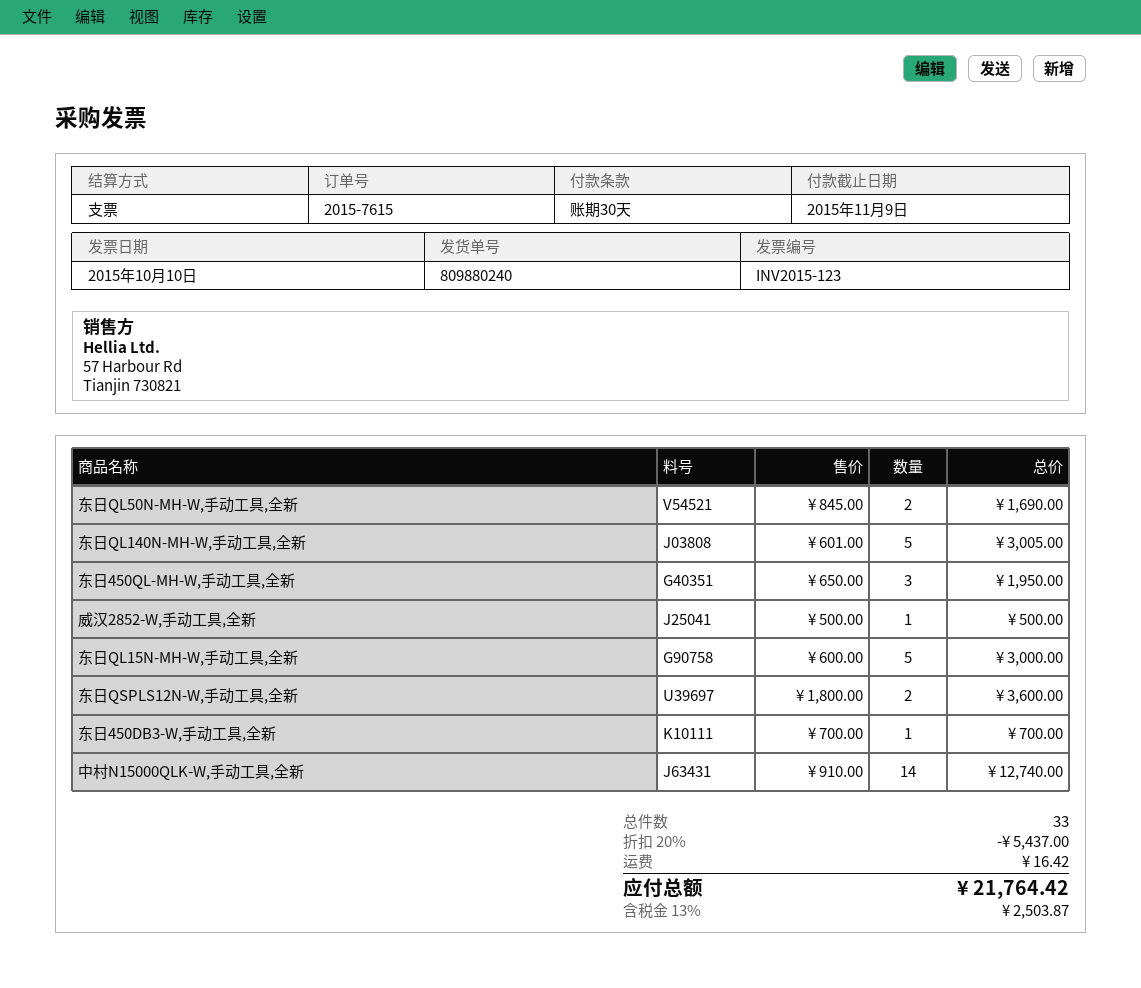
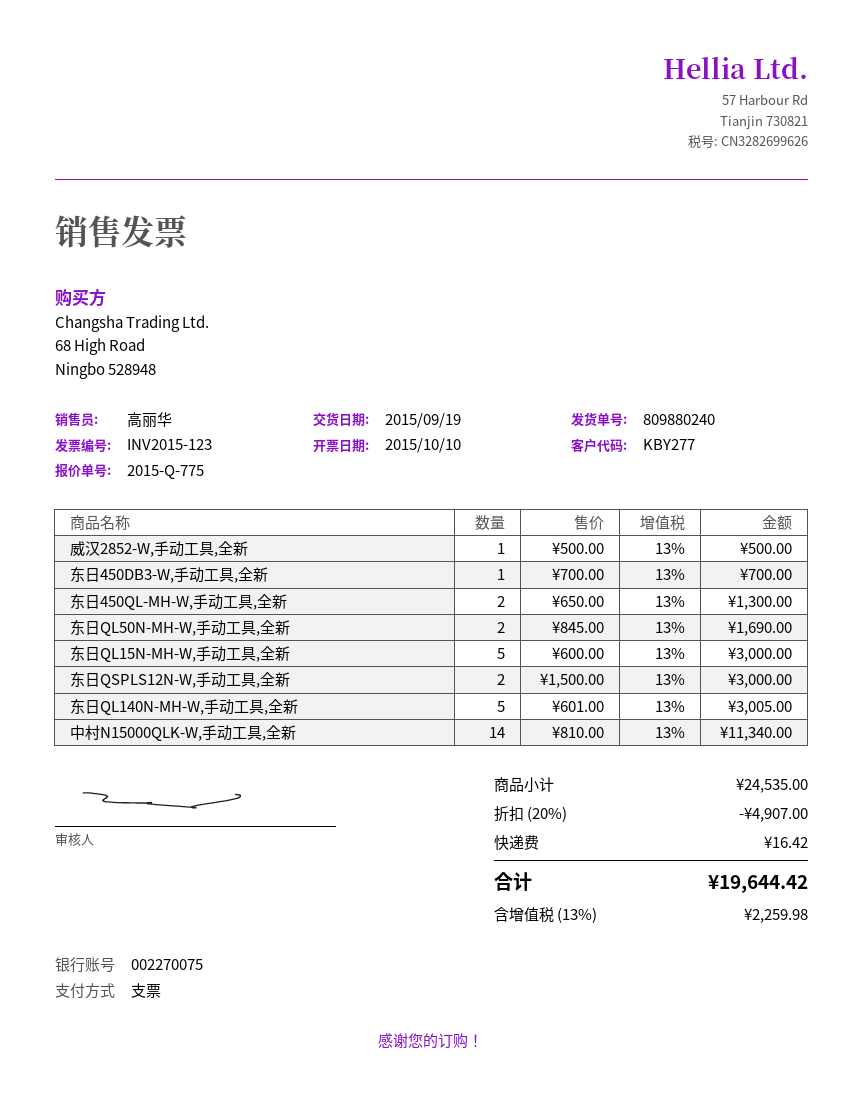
东日450QL-MH-W,手动工具,全新: 3 x 650.00 = 1950.00 -> 2 x 650.00 = 1300.00
东日QSPLS12N-W,手动工具,全新: 2 x 1800.00 = 3600.00 -> 2 x 1500.00 = 3000.00
中村N15000QLK-W,手动工具,全新: 14 x 910.00 = 12740.00 -> 14 x 810.00 = 11340.00
discount: 20% = 5437.00 -> 20% = 4907.00
tax: 13% = 2503.87 -> 13% = 2259.98
total: 21764.42 -> 19644.42

